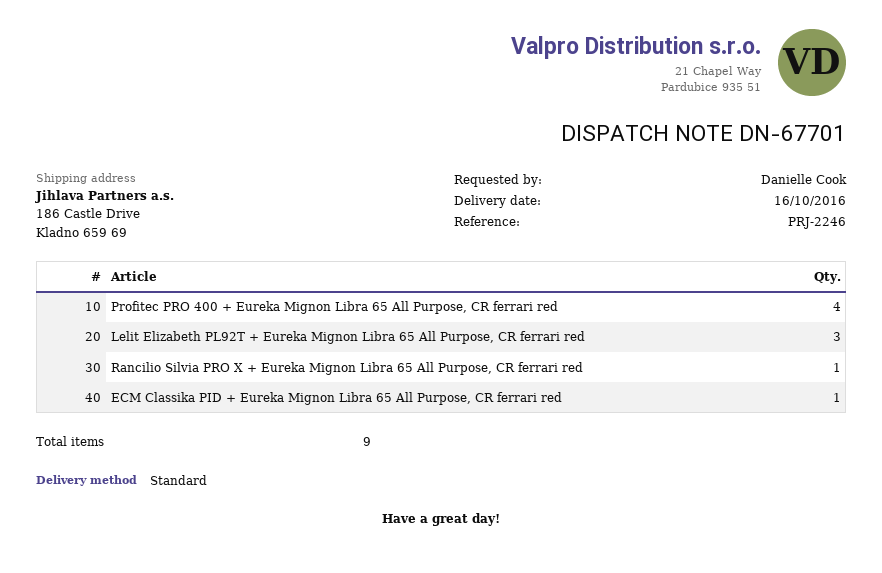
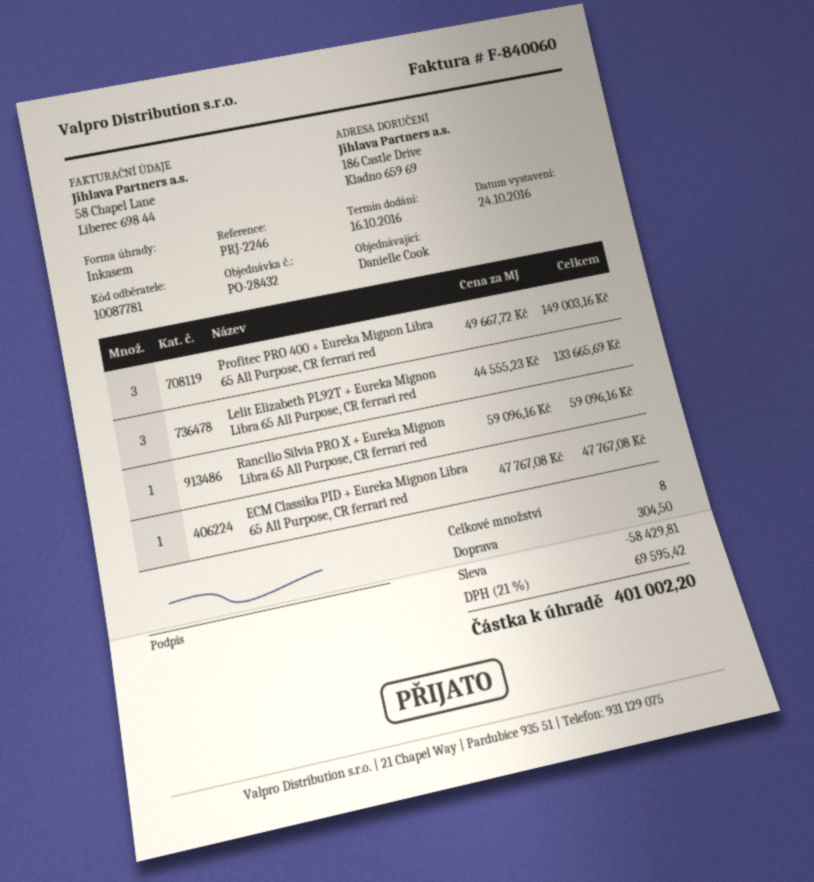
Profitec PRO 400 + Eureka Mignon Libra 65 All Purpose, CR ferrari red: 4 -> 3
total quantity: 9 -> 8

